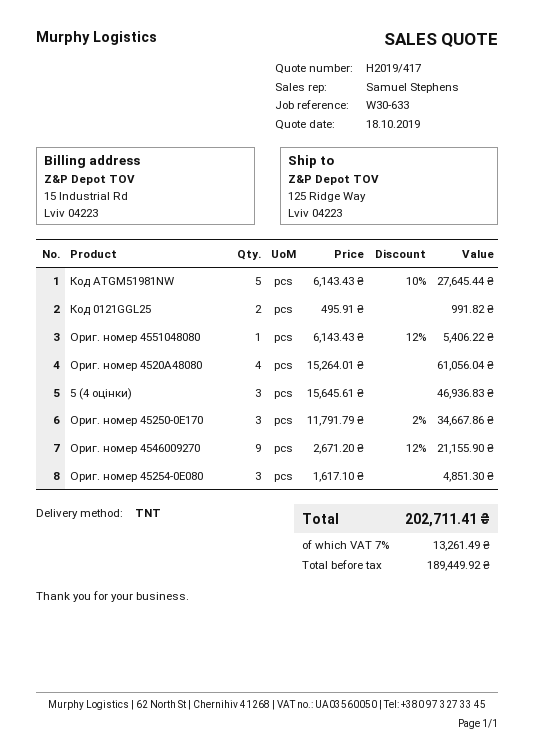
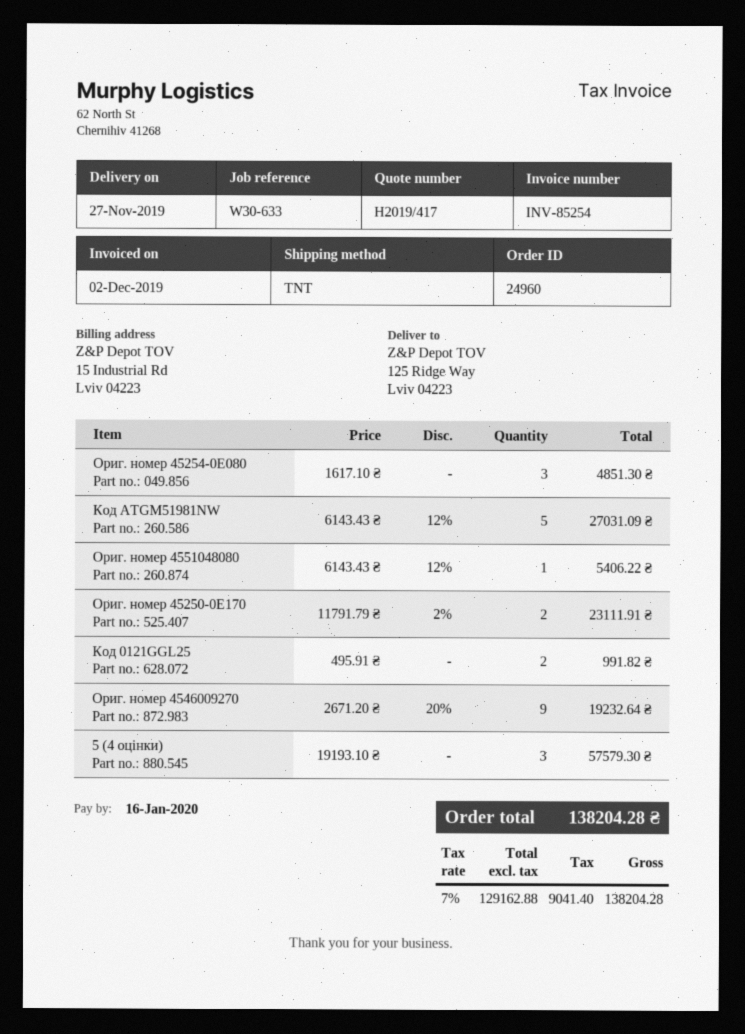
Код ATGM51981NW: 5 x 6143.43 - 10% = 27645.44 -> 5 x 6143.43 - 12% = 27031.09
Ориг. номер 4520A48080: 4 x 15264.01 = 61056.04 -> none
5 (4 оцінки): 3 x 15645.61 = 46936.83 -> 3 x 19193.10 = 57579.30
Ориг. номер 45250-0E170: 3 x 11791.79 - 2% = 34667.86 -> 2 x 11791.79 - 2% = 23111.91
Ориг. номер 4546009270: 9 x 2671.20 - 12% = 21155.90 -> 9 x 2671.20 - 20% = 19232.64
net: 189449.92 -> 129162.88
tax: 7% = 13261.49 -> 7% = 9041.40
total: 202711.41 -> 138204.28

